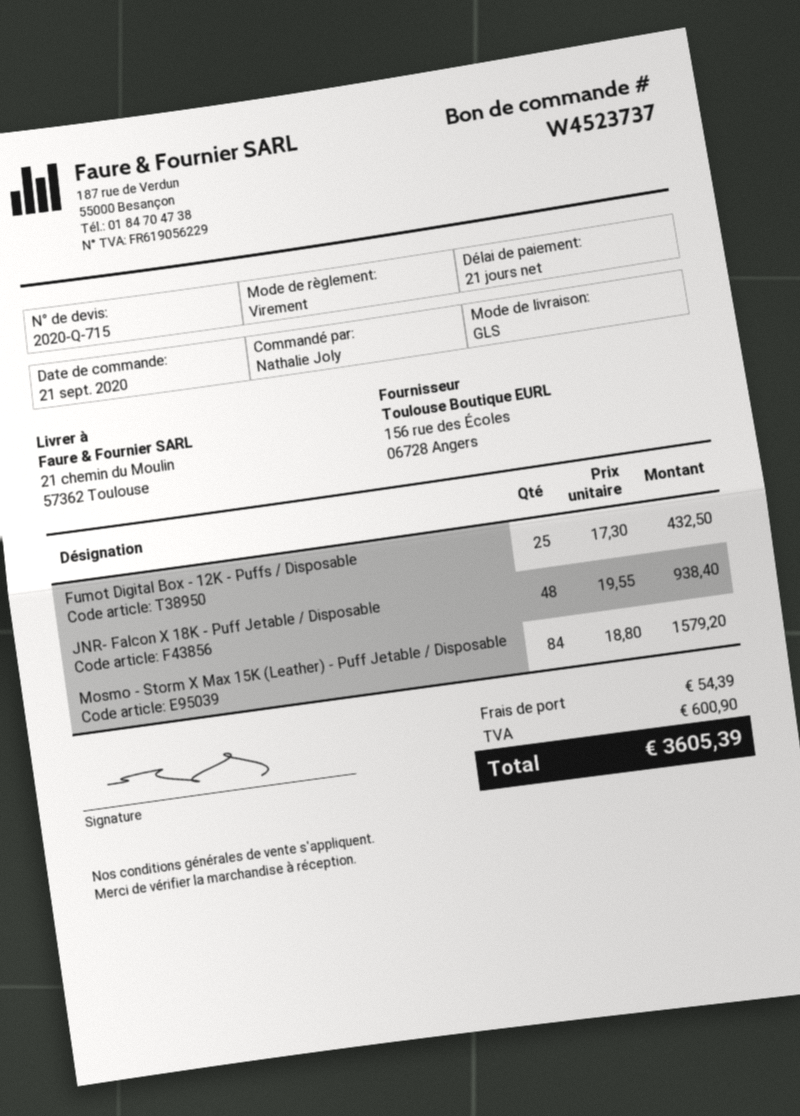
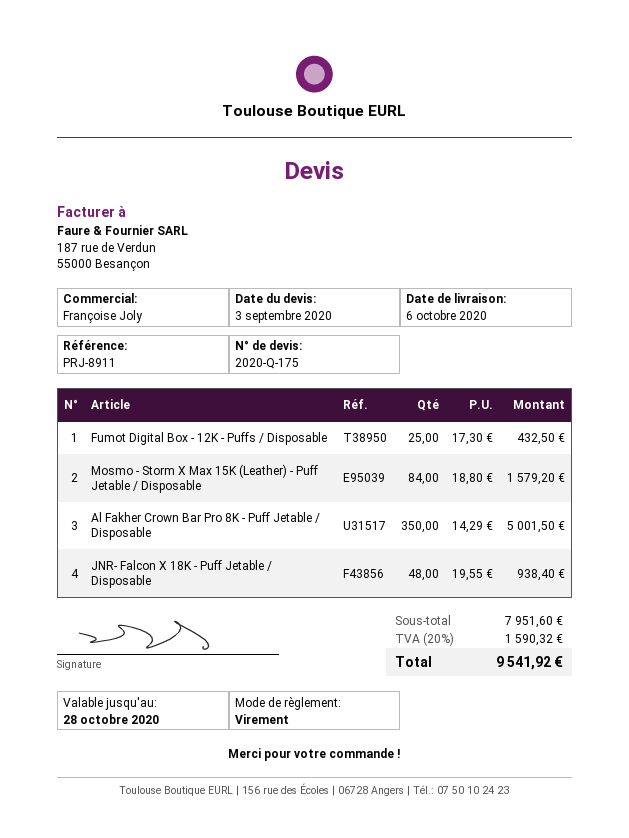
quote number: 2020-Q-715 -> 2020-Q-175
Al Fakher Crown Bar Pro 8K - Puff Jetable / Disposable: none -> 350 x 14.29 = 5001.50
shipping: 54.39 -> none
tax: 600.90 -> 1590.32
total: 3605.39 -> 9541.92

